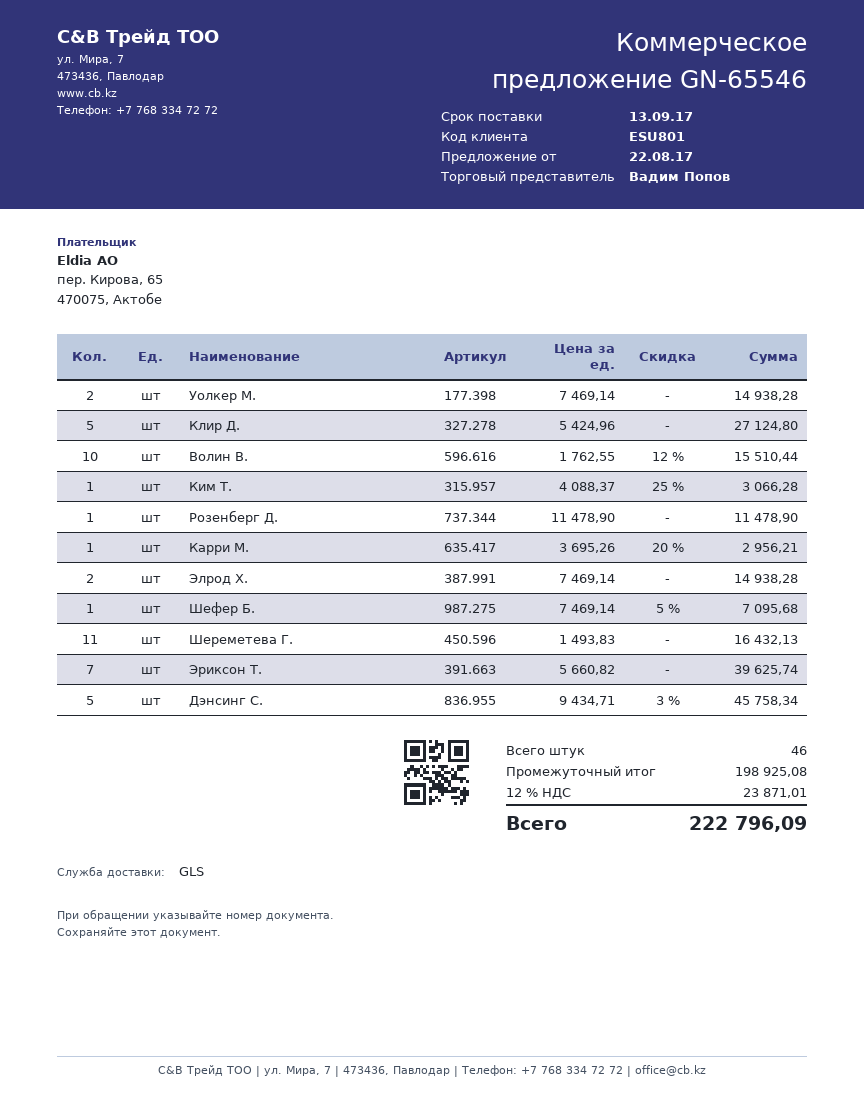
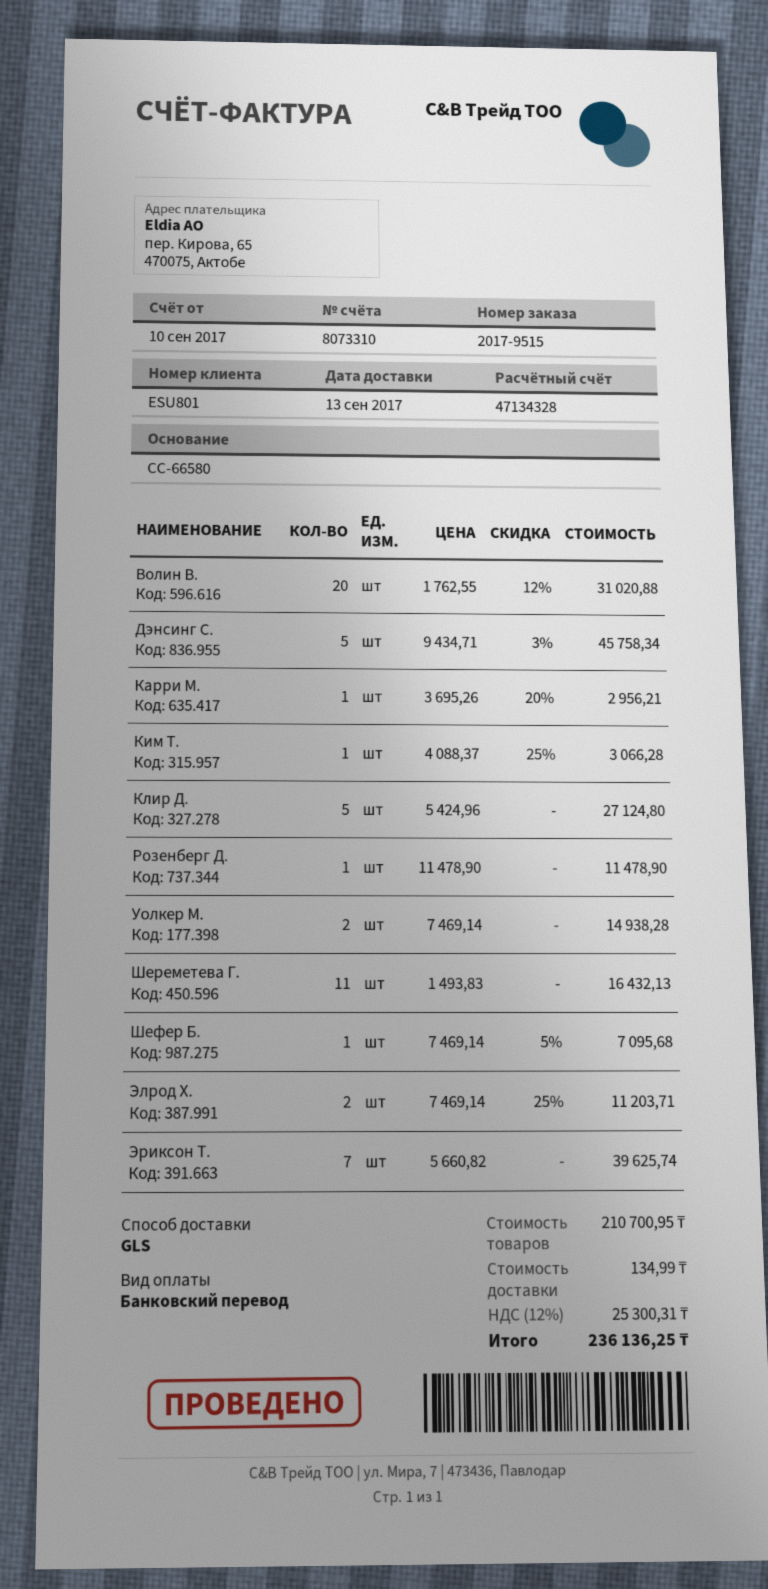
Волин В.: 10 x 1762.55 - 12% = 15510.44 -> 20 x 1762.55 - 12% = 31020.88
Элрод Х.: 2 x 7469.14 = 14938.28 -> 2 x 7469.14 - 25% = 11203.71
subtotal: 198925.08 -> 210700.95
shipping: none -> 134.99
tax: 12% = 23871.01 -> 12% = 25300.31
total: 222796.09 -> 236136.25

